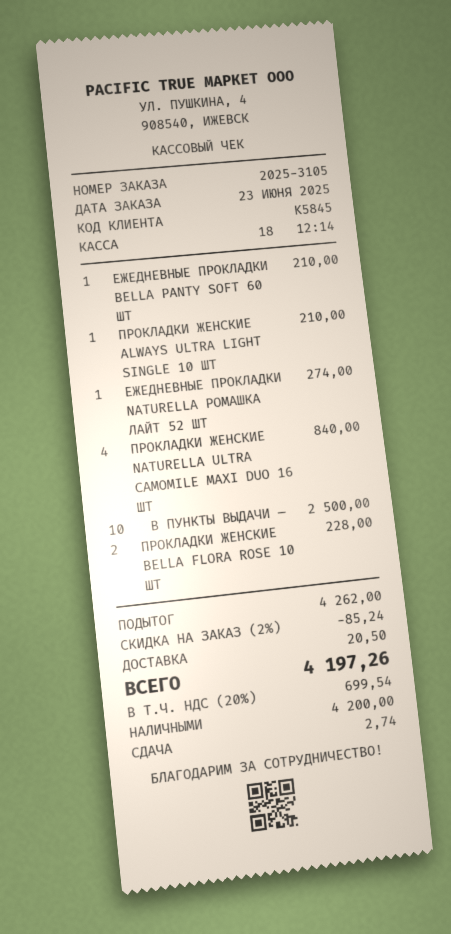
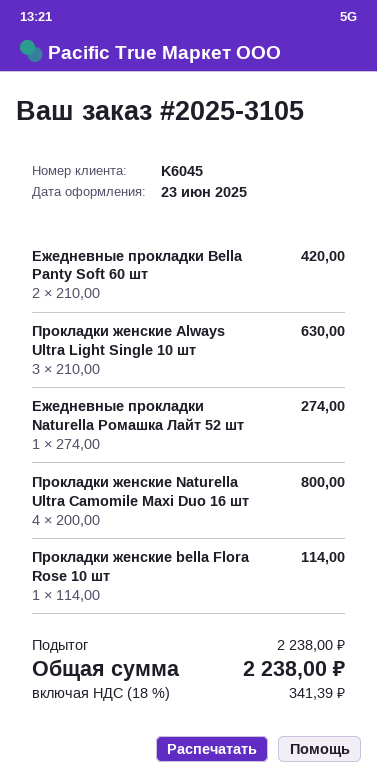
customer number: K5845 -> K6045
ЕЖЕДНЕВНЫЕ ПРОКЛАДКИ BELLA PANTY SOFT 60 ШТ: 1 for 210.00 -> 2 for 420.00
ПРОКЛАДКИ ЖЕНСКИЕ ALWAYS ULTRA LIGHT SINGLE 10 ШТ: 1 for 210.00 -> 3 for 630.00
ПРОКЛАДКИ ЖЕНСКИЕ NATURELLA ULTRA CAMOMILE MAXI DUO 16 ШТ: 4 for 840.00 -> 4 for 800.00
В ПУНКТЫ ВЫДАЧИ —: 10 for 2500.00 -> none
ПРОКЛАДКИ ЖЕНСКИЕ BELLA FLORA ROSE 10 ШТ: 2 for 228.00 -> 1 for 114.00
subtotal: 4262.00 -> 2238.00
discount: 2% = 85.24 -> none
shipping: 20.50 -> none
tax: 20% = 699.54 -> 18% = 341.39
total: 4197.26 -> 2238.00

